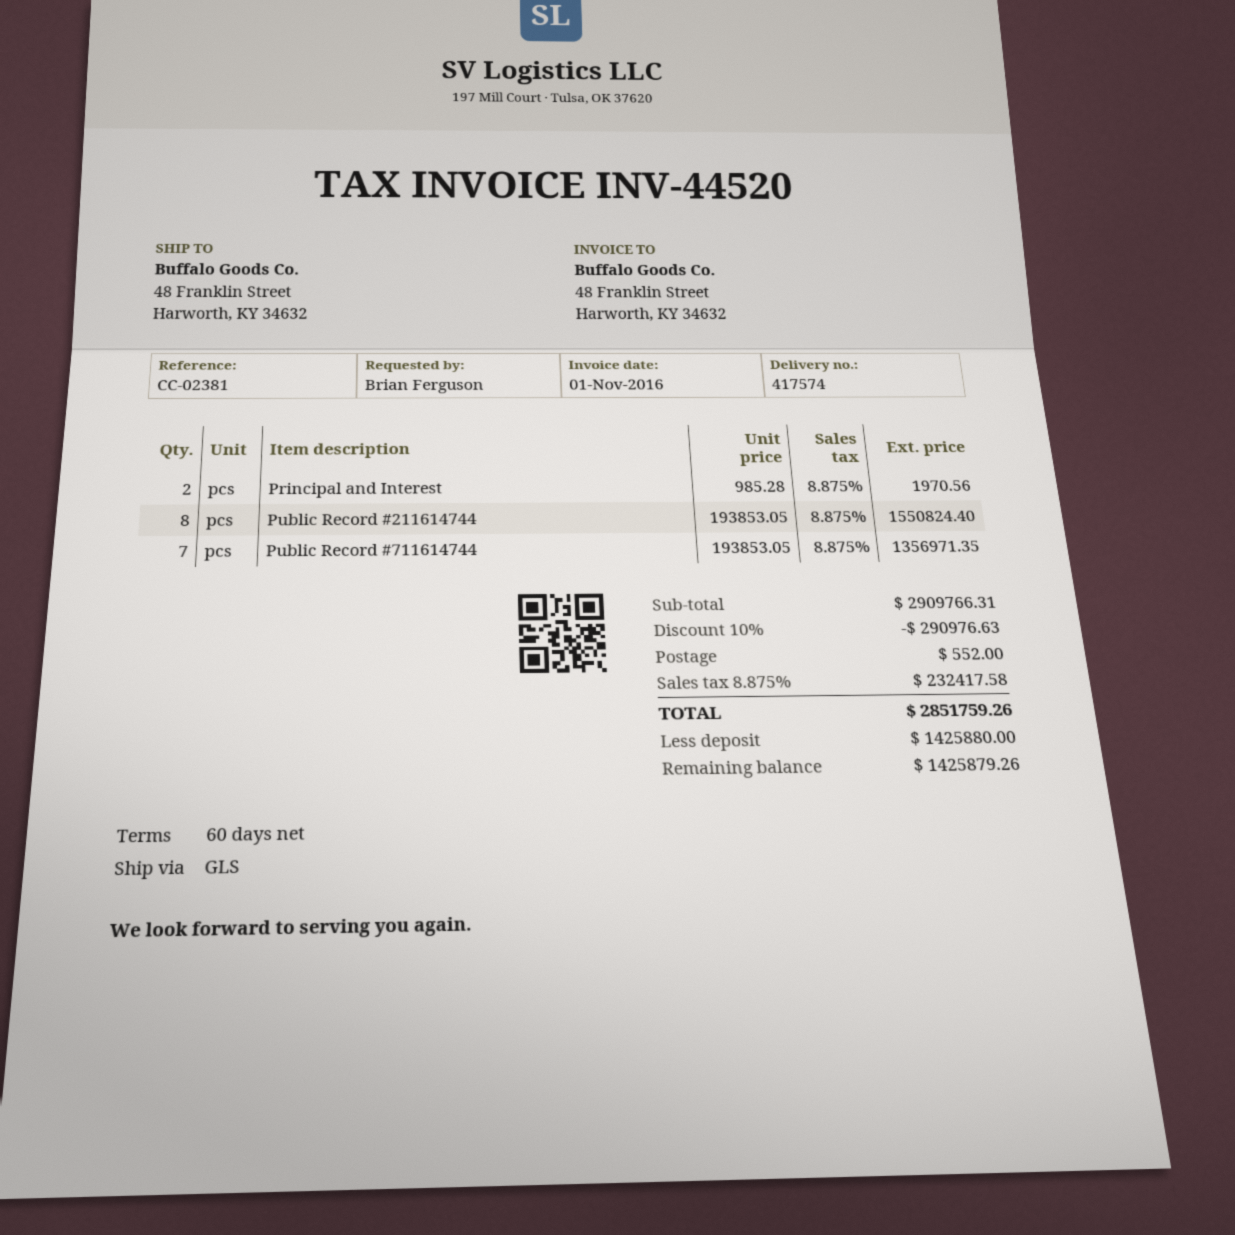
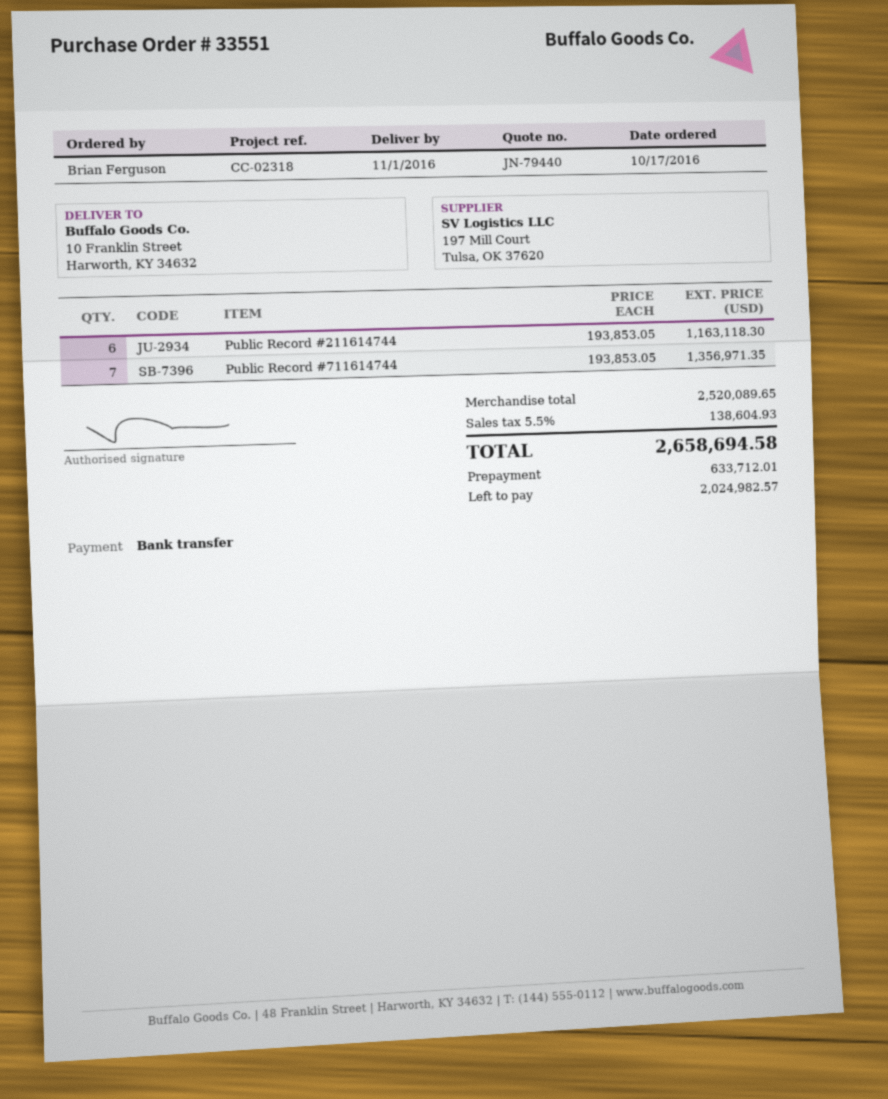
reference: CC-02381 -> CC-02318
ship to: 48 Franklin Street, Harworth, KY 34632 -> 10 Franklin Street, Harworth, KY 34632
Principal and Interest: 2 x 985.28 = 1970.56 -> none
Public Record #211614744: 8 x 193853.05 = 1550824.40 -> 6 x 193853.05 = 1163118.30
subtotal: 2909766.31 -> 2520089.65
discount: 10% = 290976.63 -> none
shipping: 552.00 -> none
tax: 8.875% = 232417.58 -> 5.5% = 138604.93
total: 2851759.26 -> 2658694.58
deposit: 1425880.00 -> 633712.01
balance: 1425879.26 -> 2024982.57

